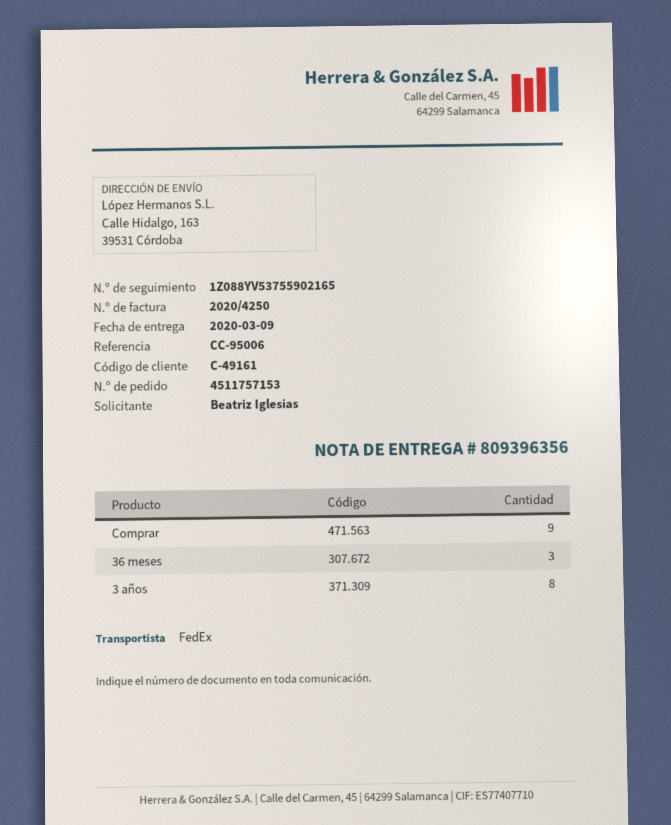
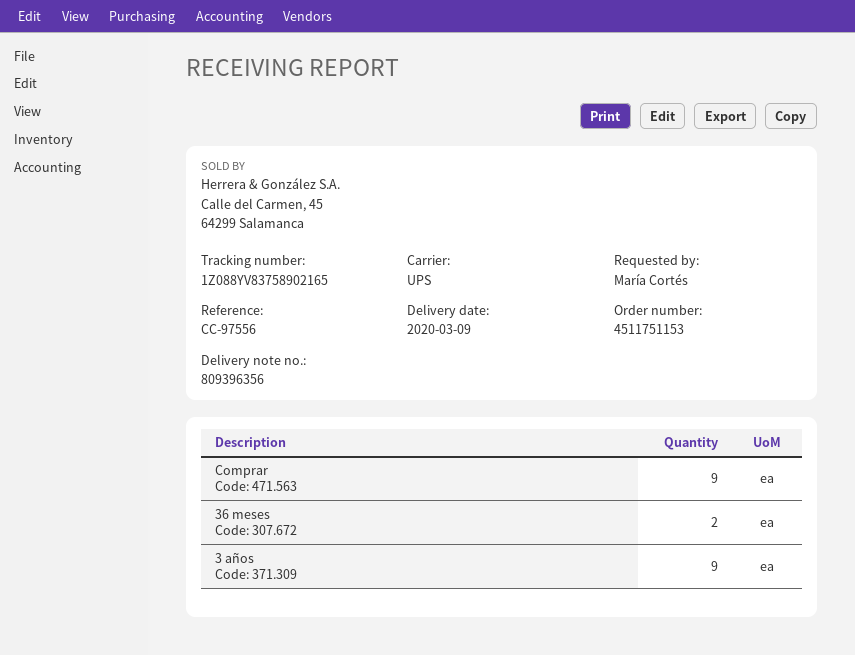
order number: 4511757153 -> 4511751153
reference: CC-95006 -> CC-97556
ordered by: Beatriz Iglesias -> María Cortés
shipping method: FedEx -> UPS
tracking number: 1Z088YV53755902165 -> 1Z088YV83758902165
36 meses: 3 -> 2
3 años: 8 -> 9

